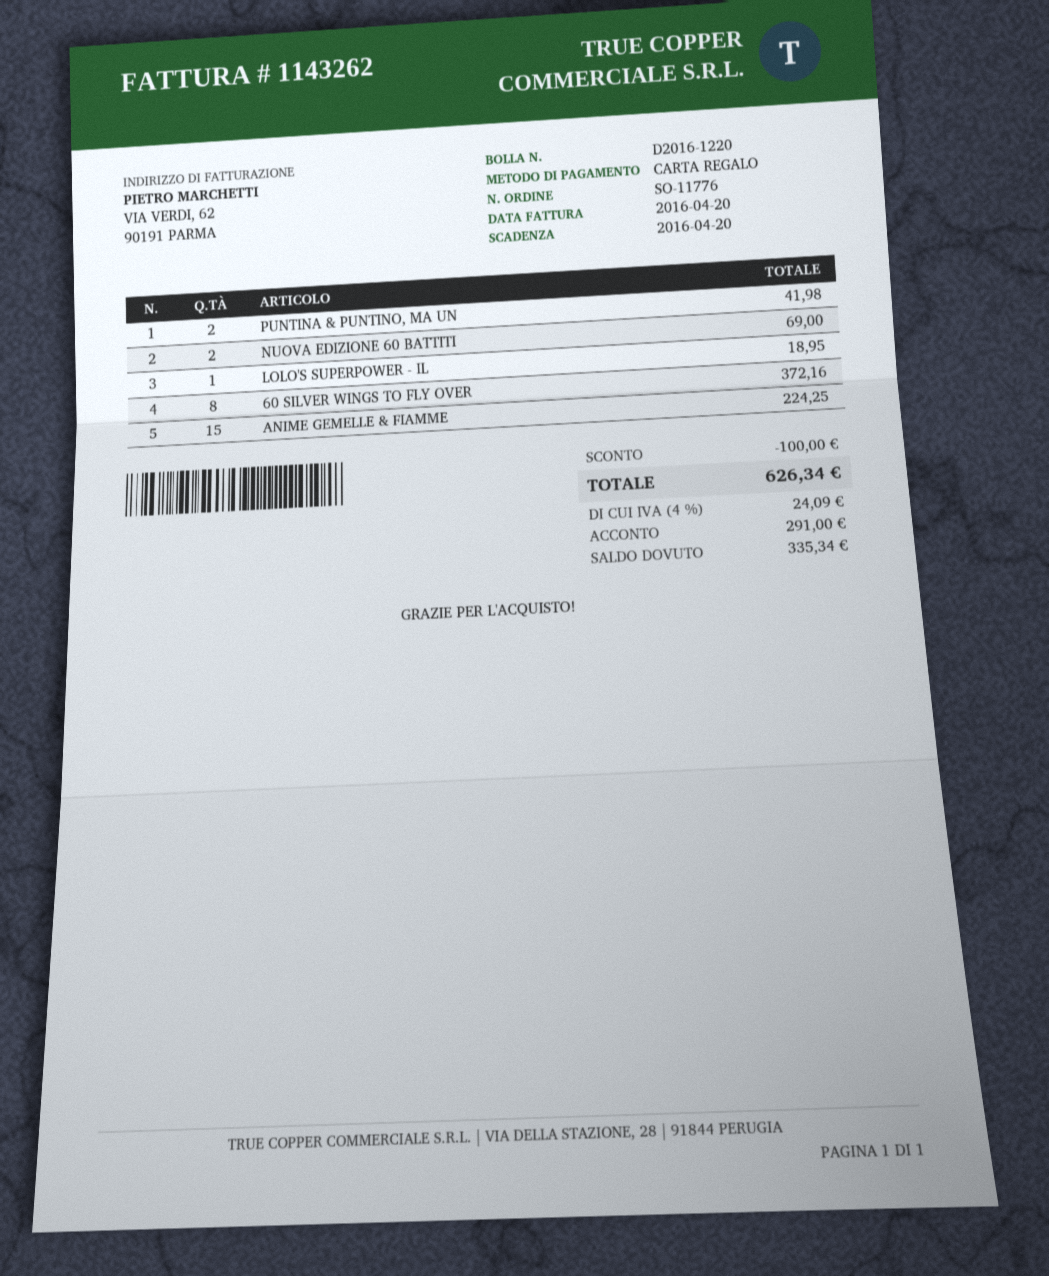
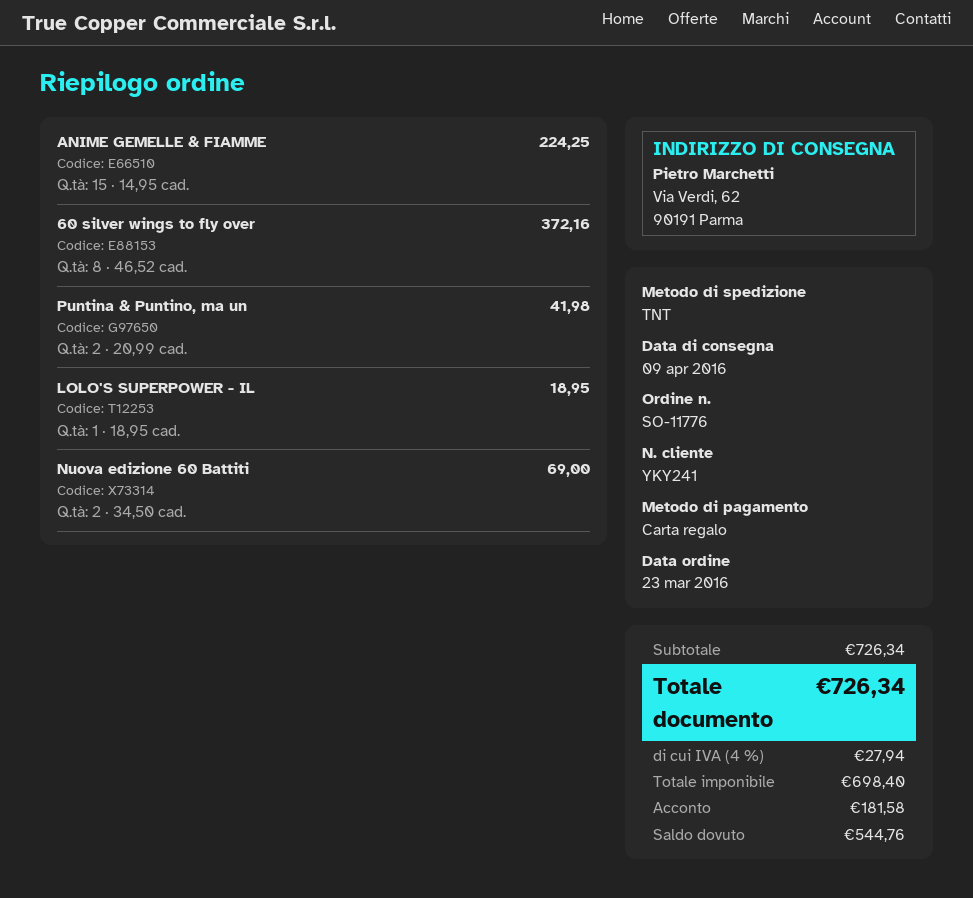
discount: 100.00 -> none
tax: 4% = 24.09 -> 4% = 27.94
total: 626.34 -> 726.34
deposit: 291.00 -> 181.58
balance: 335.34 -> 544.76

